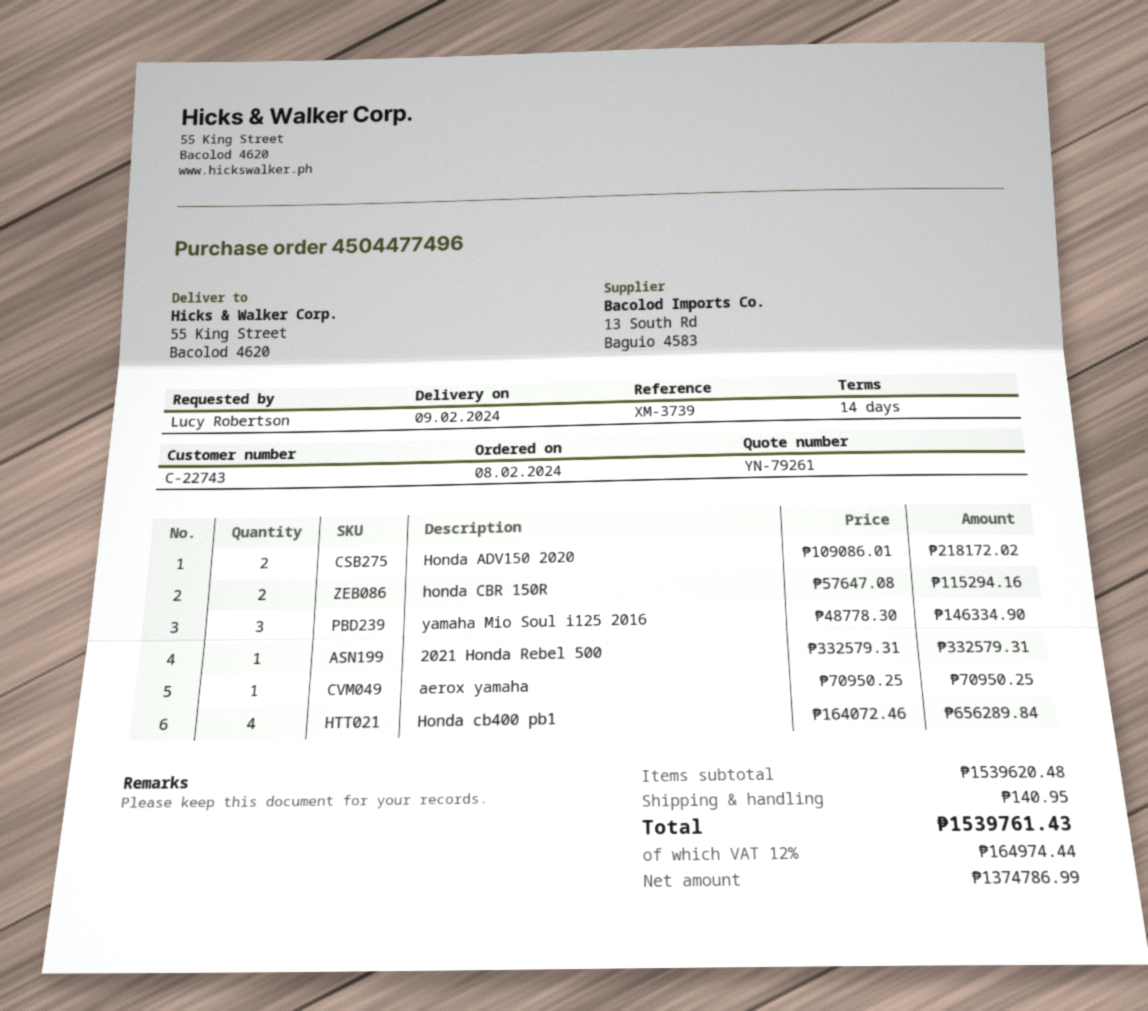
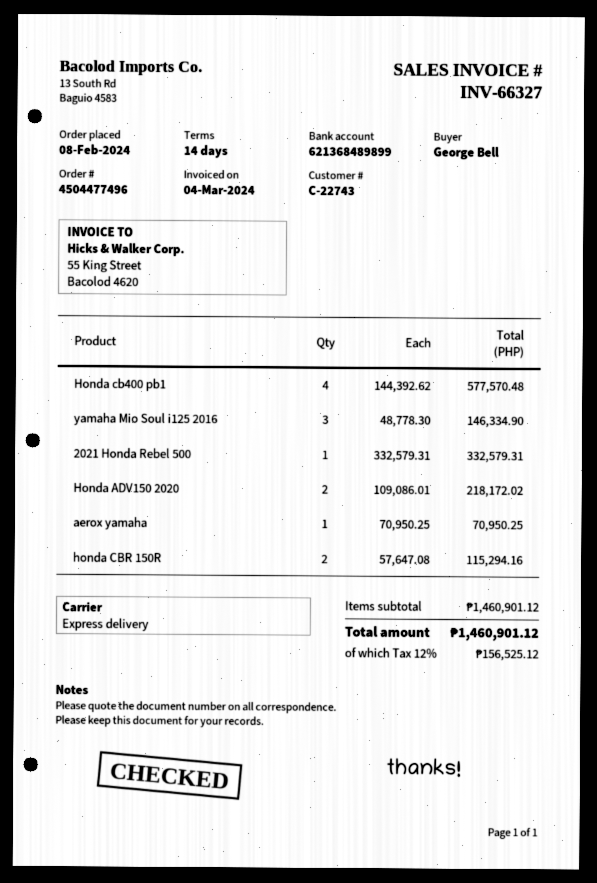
ordered by: Lucy Robertson -> George Bell
Honda cb400 pb1: 4 x 164072.46 = 656289.84 -> 4 x 144392.62 = 577570.48
subtotal: 1539620.48 -> 1460901.12
shipping: 140.95 -> none
tax: 12% = 164974.44 -> 12% = 156525.12
total: 1539761.43 -> 1460901.12

